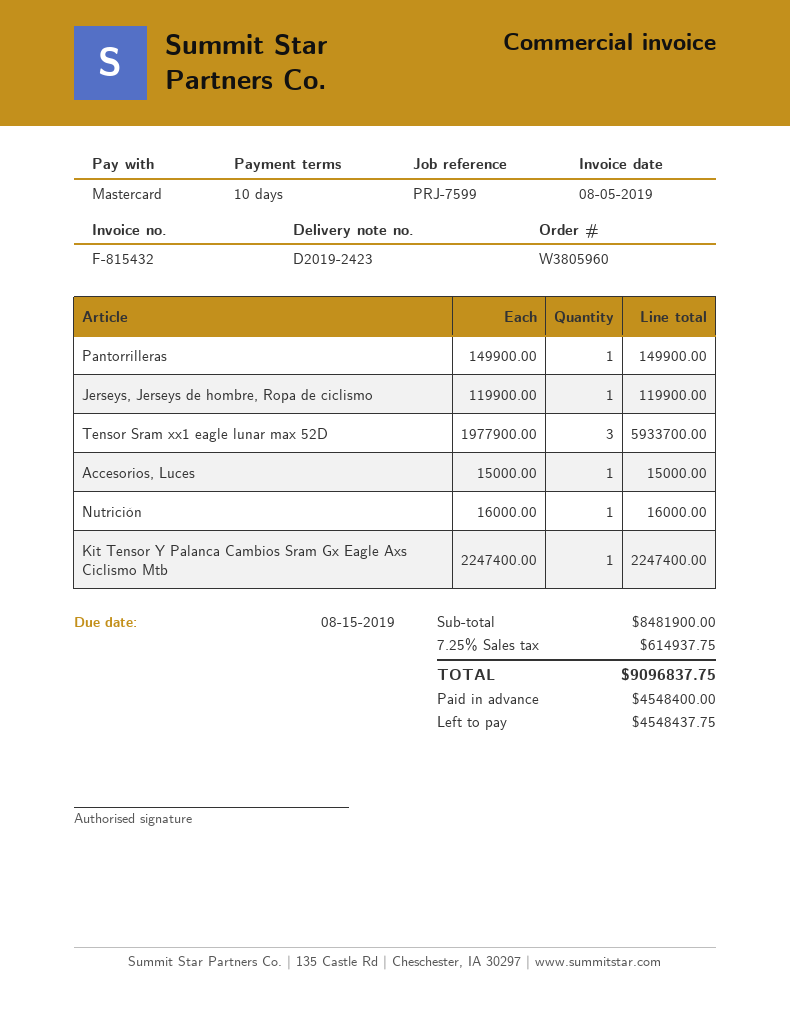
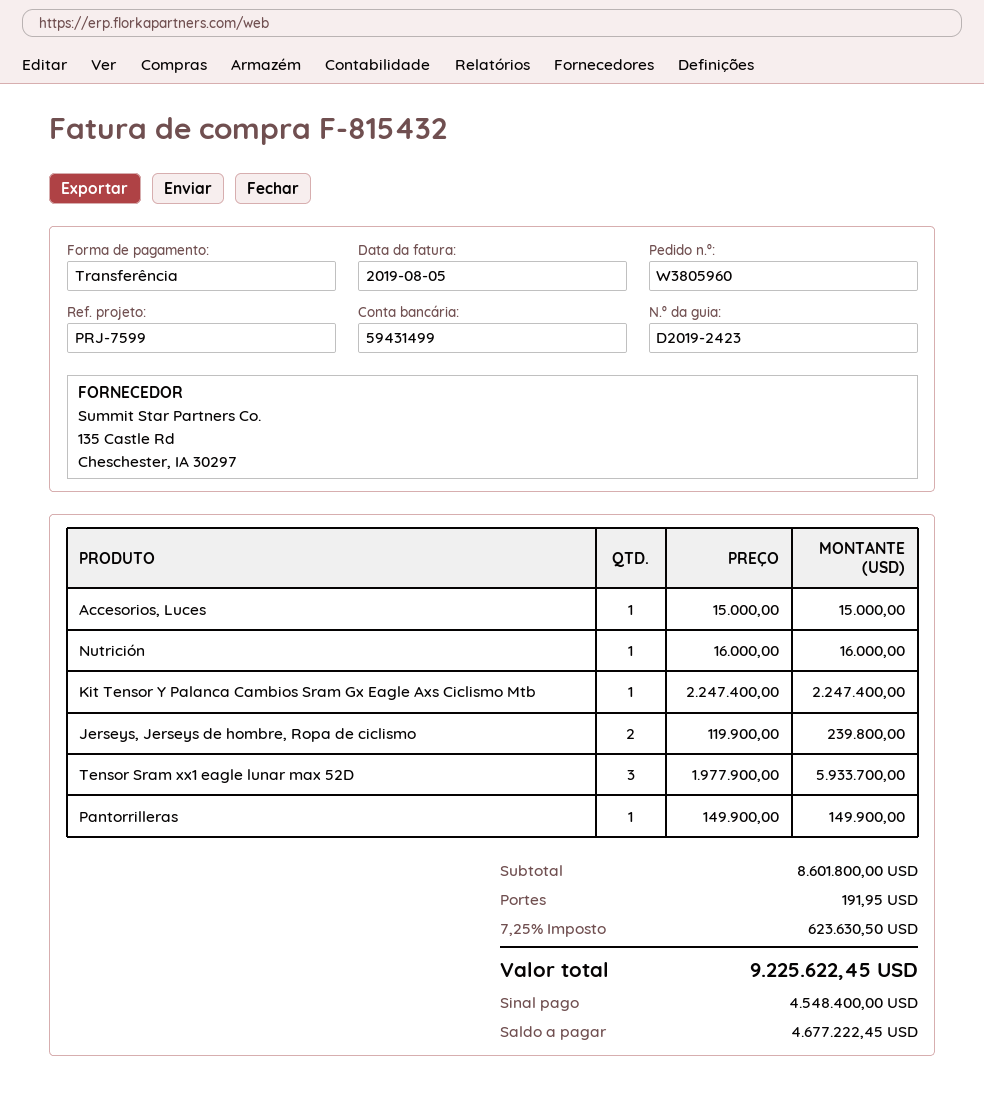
payment method: Mastercard -> bank transfer
Jerseys, Jerseys de hombre, Ropa de ciclismo: 1 x 119900.00 = 119900.00 -> 2 x 119900.00 = 239800.00
subtotal: 8481900.00 -> 8601800.00
shipping: none -> 191.95
tax: 7.25% = 614937.75 -> 7.25% = 623630.50
total: 9096837.75 -> 9225622.45
balance: 4548437.75 -> 4677222.45

